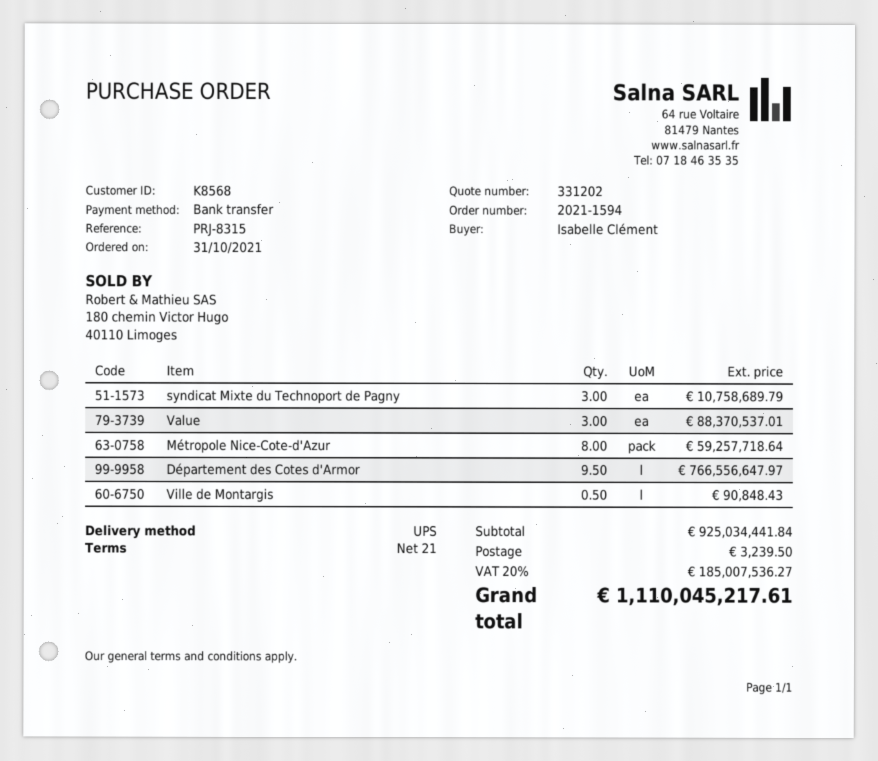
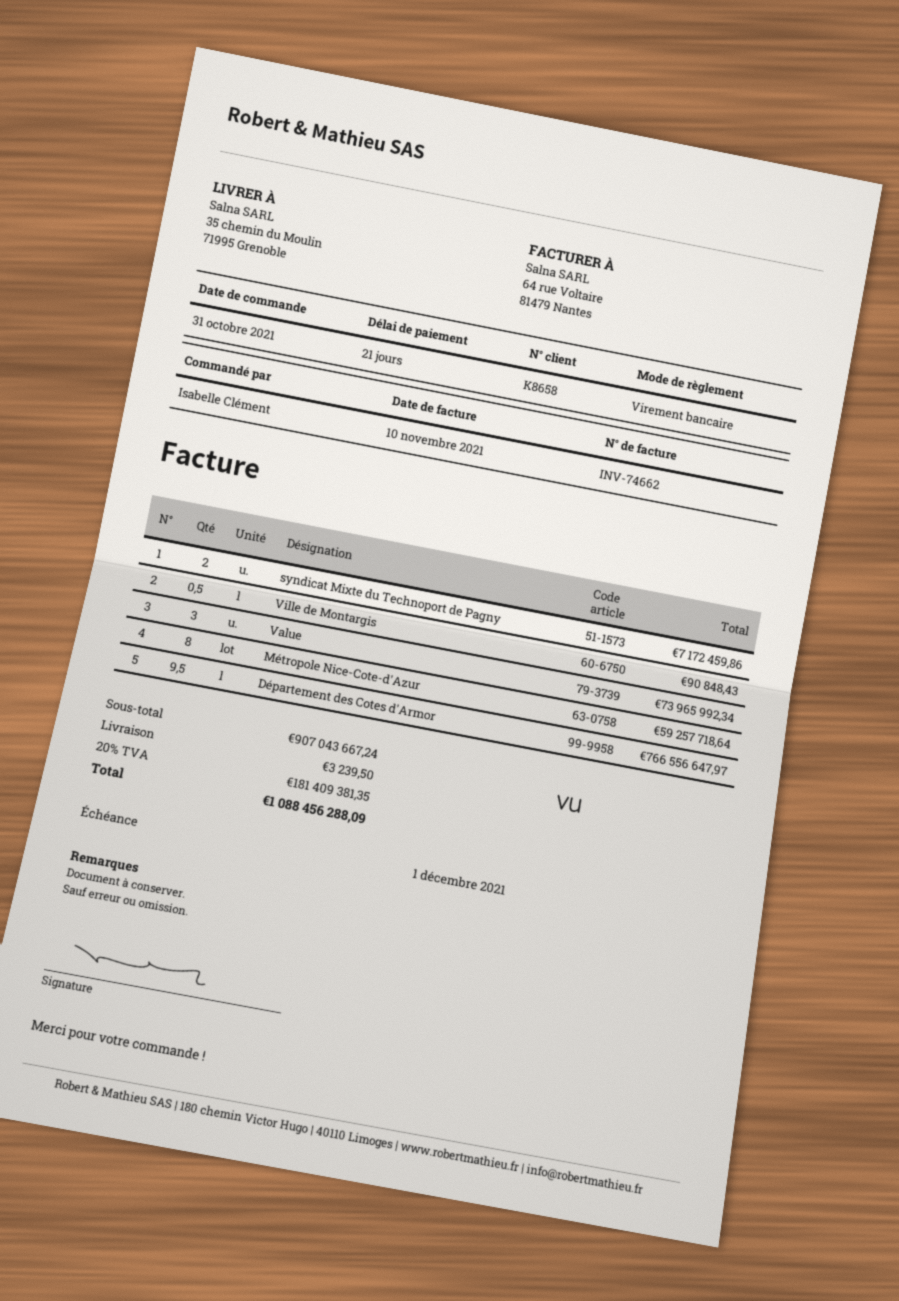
customer number: K8568 -> K8658
syndicat Mixte du Technoport de Pagny: 3 for 10758689.79 -> 2 for 7172459.86
Value: 3 for 88370537.01 -> 3 for 73965992.34
subtotal: 925034441.84 -> 907043667.24
tax: 20% = 185007536.27 -> 20% = 181409381.35
total: 1110045217.61 -> 1088456288.09

